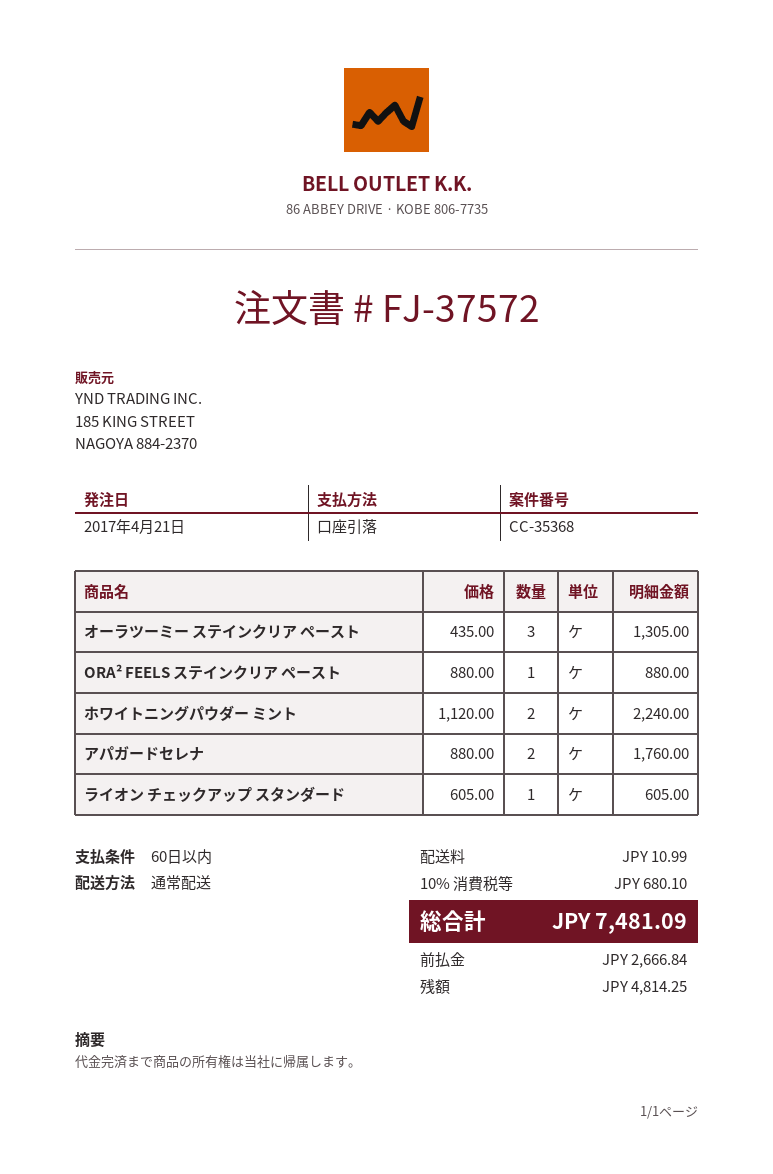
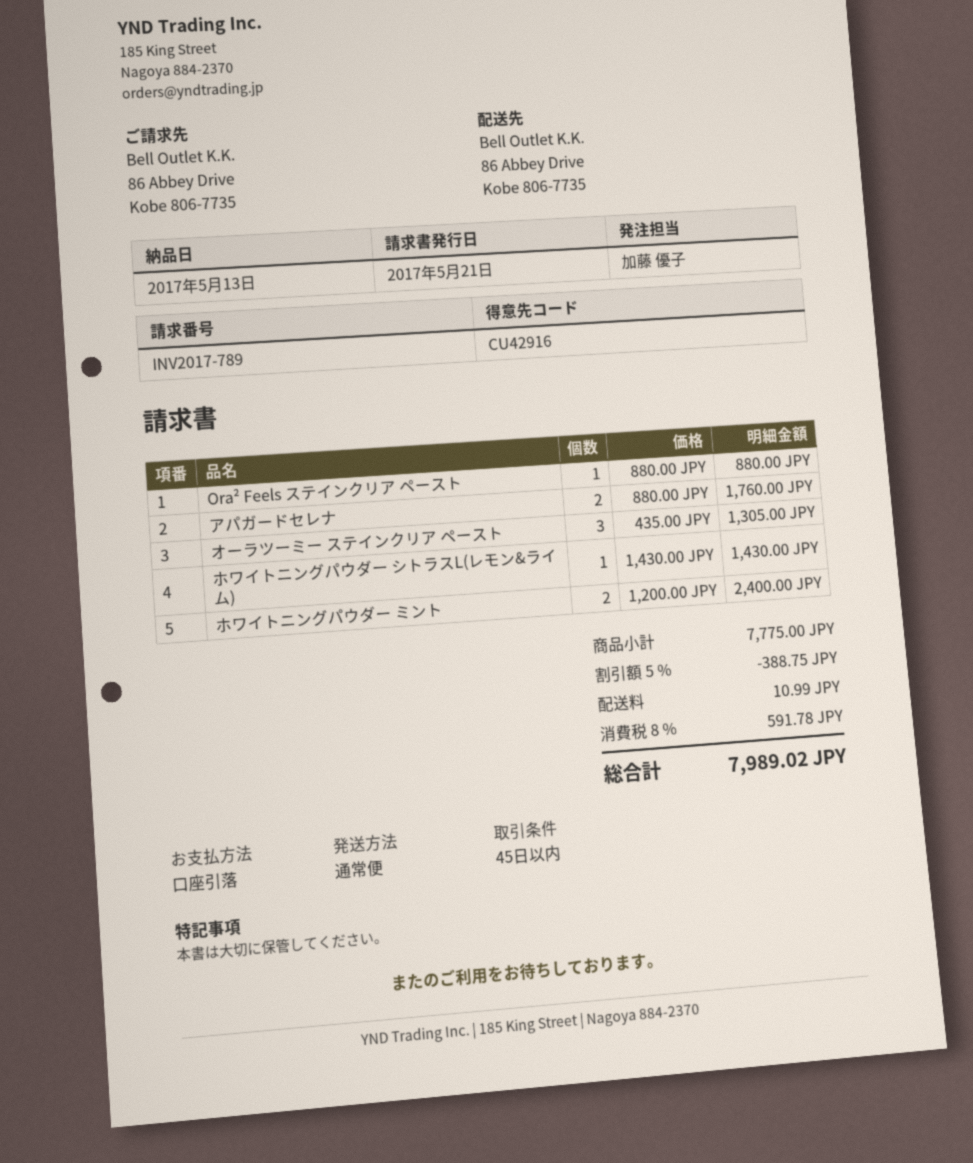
payment terms: 60 days -> 45 days
ホワイトニングパウダー ミント: 2 x 1120.00 = 2240.00 -> 2 x 1200.00 = 2400.00
ライオン チェックアップ スタンダード: 1 x 605.00 = 605.00 -> none
ホワイトニングパウダー シトラスL(レモン&ライム): none -> 1 x 1430.00 = 1430.00
discount: none -> 5% = 388.75
tax: 10% = 680.10 -> 8% = 591.78
total: 7481.09 -> 7989.02

